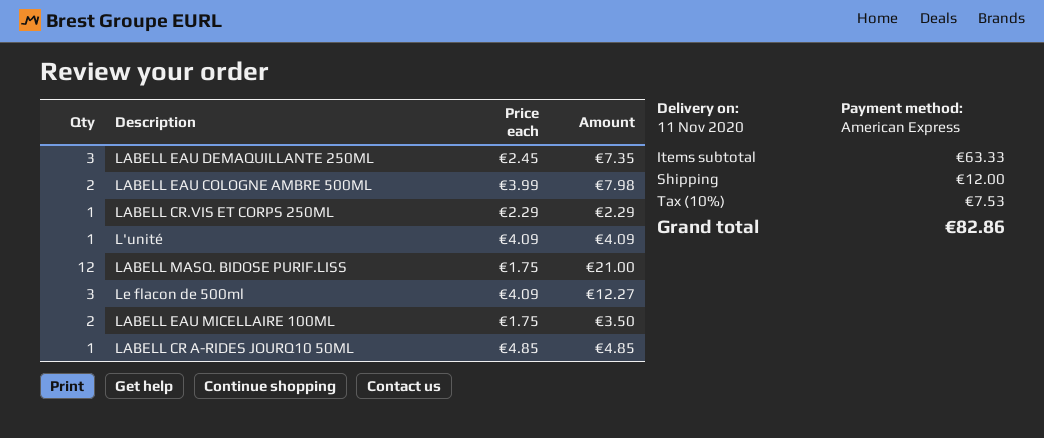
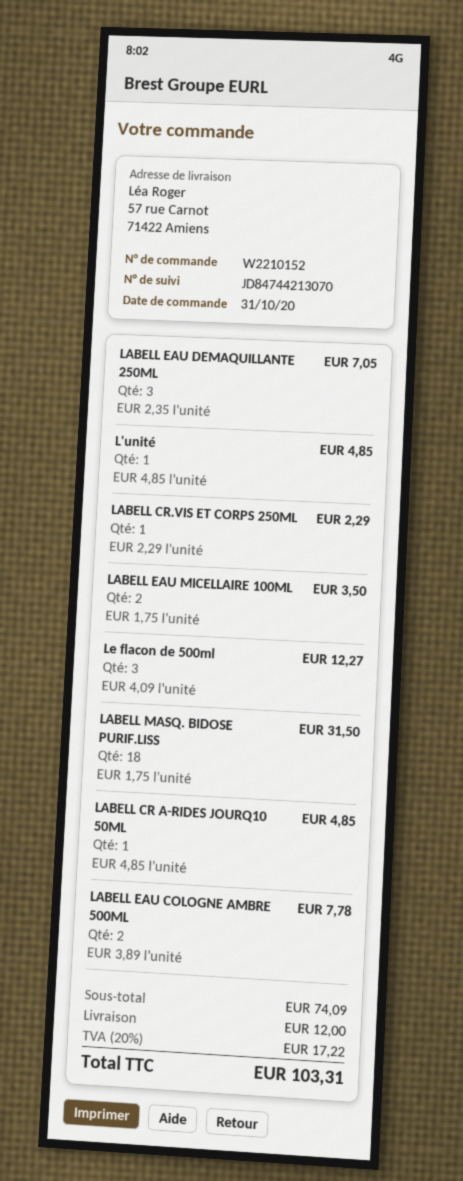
LABELL EAU DEMAQUILLANTE 250ML: 3 x 2.45 = 7.35 -> 3 x 2.35 = 7.05
LABELL EAU COLOGNE AMBRE 500ML: 2 x 3.99 = 7.98 -> 2 x 3.89 = 7.78
L'unité: 1 x 4.09 = 4.09 -> 1 x 4.85 = 4.85
LABELL MASQ. BIDOSE PURIF.LISS: 12 x 1.75 = 21.00 -> 18 x 1.75 = 31.50
subtotal: 63.33 -> 74.09
tax: 10% = 7.53 -> 20% = 17.22
total: 82.86 -> 103.31

